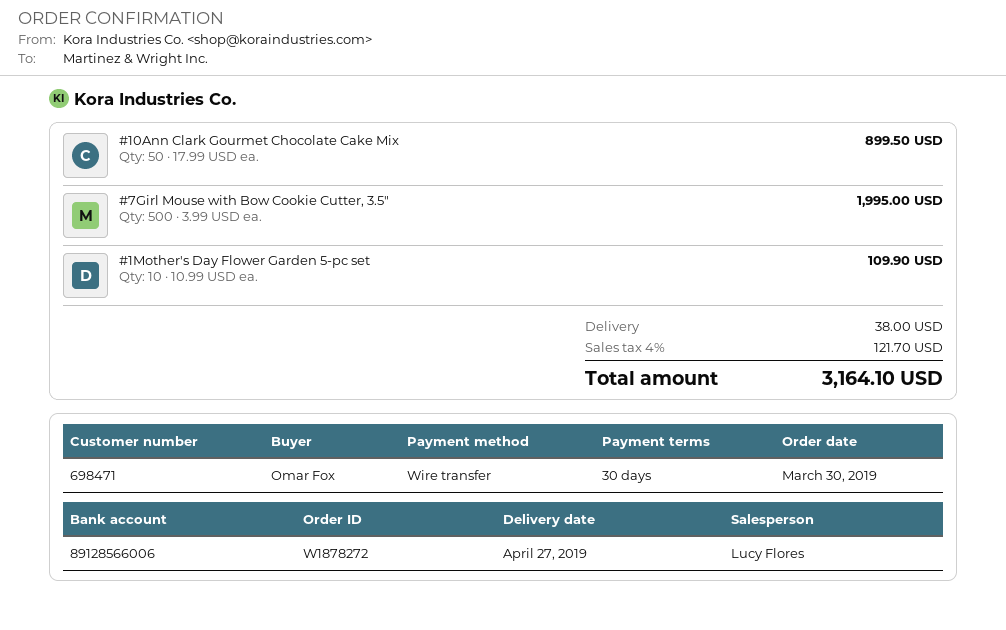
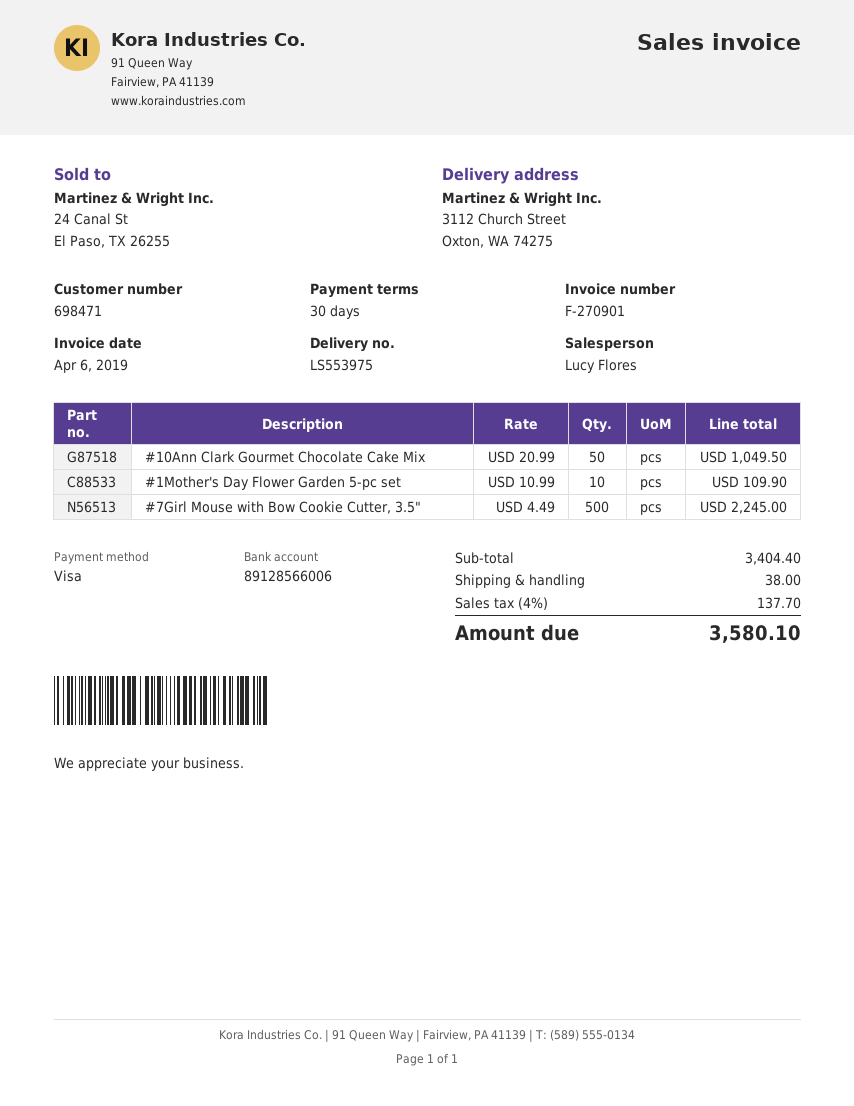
payment method: bank transfer -> Visa
#10Ann Clark Gourmet Chocolate Cake Mix: 50 x 17.99 = 899.50 -> 50 x 20.99 = 1049.50
#7Girl Mouse with Bow Cookie Cutter, 3.5": 500 x 3.99 = 1995.00 -> 500 x 4.49 = 2245.00
tax: 4% = 121.70 -> 4% = 137.70
total: 3164.10 -> 3580.10

